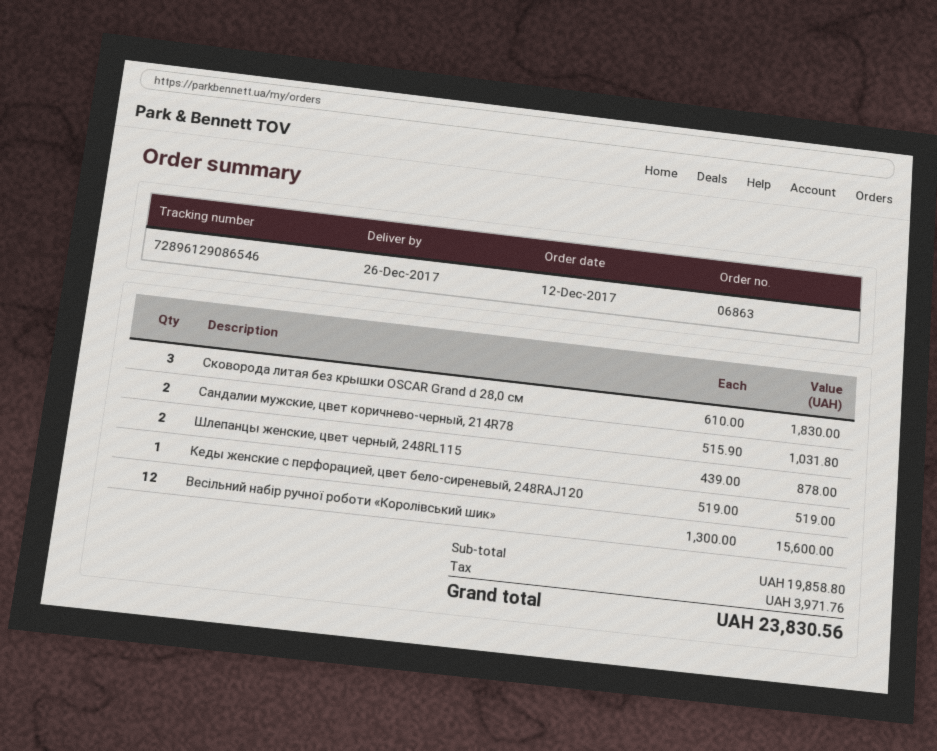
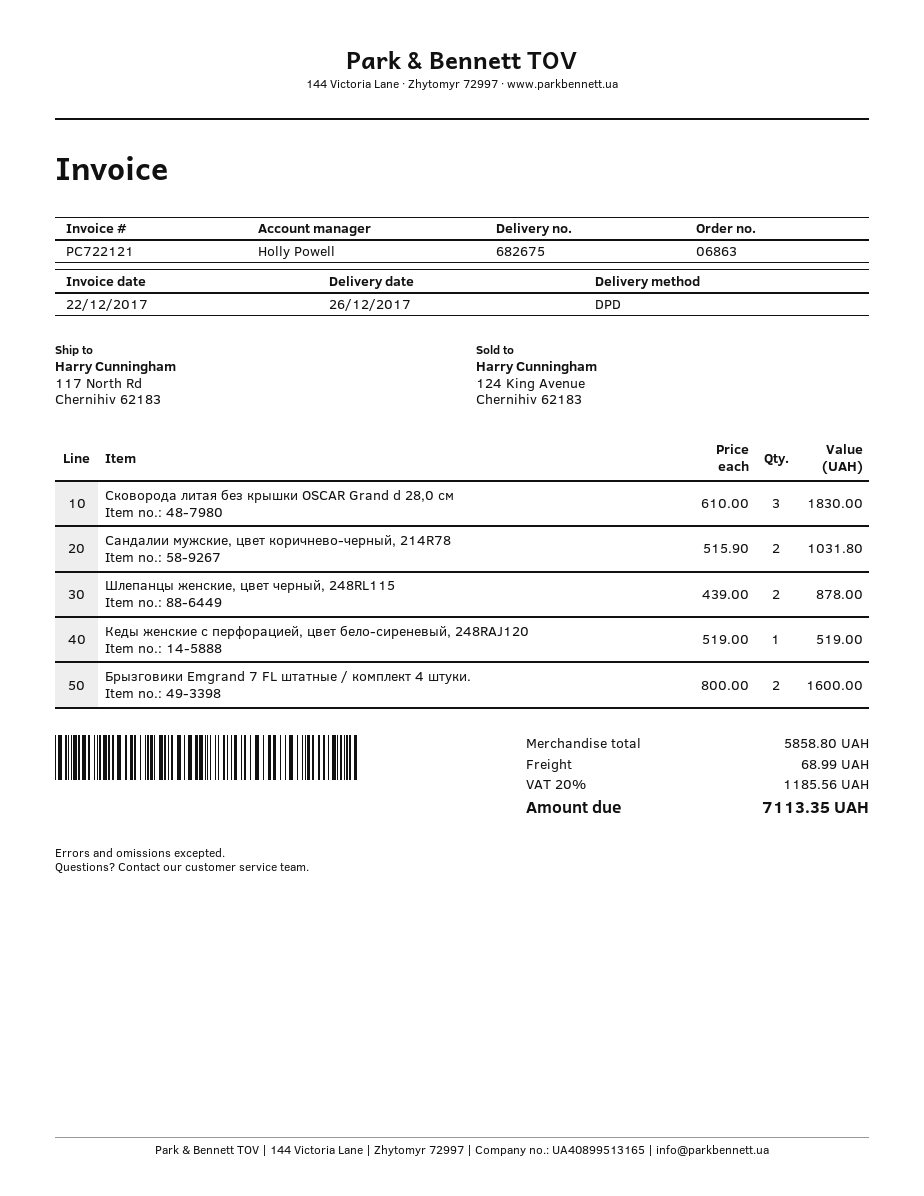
Весільний набір ручної роботи «Королівський шик»: 12 x 1300.00 = 15600.00 -> none
Брызговики Emgrand 7 FL штатные / комплект 4 штуки.: none -> 2 x 800.00 = 1600.00
subtotal: 19858.80 -> 5858.80
shipping: none -> 68.99
tax: 3971.76 -> 1185.56
total: 23830.56 -> 7113.35

